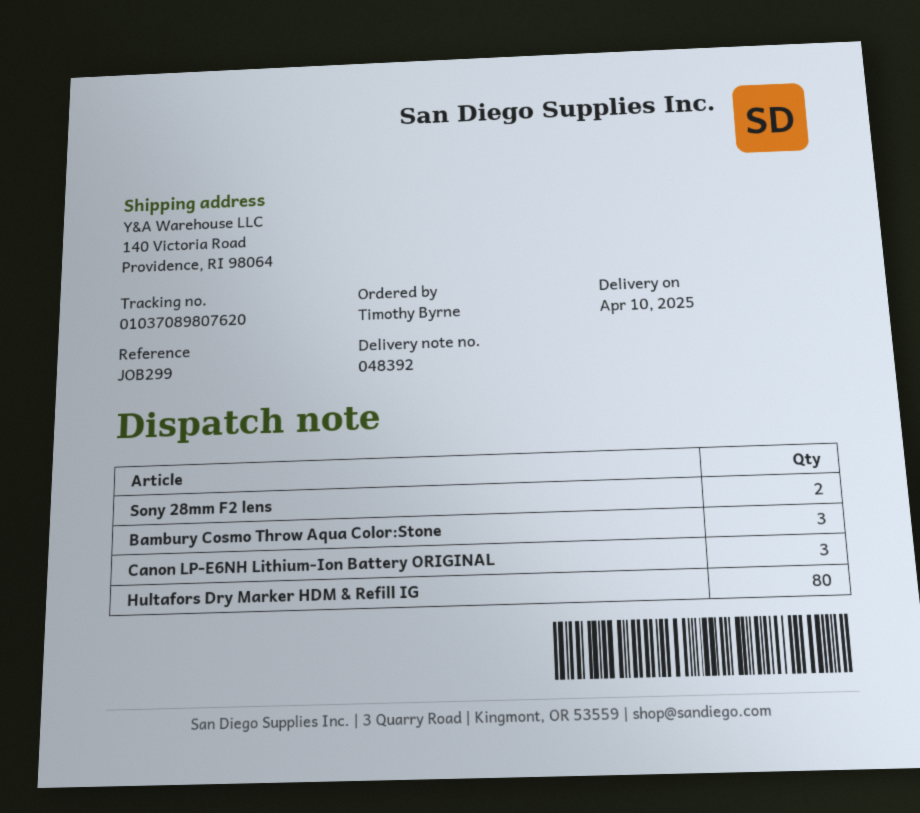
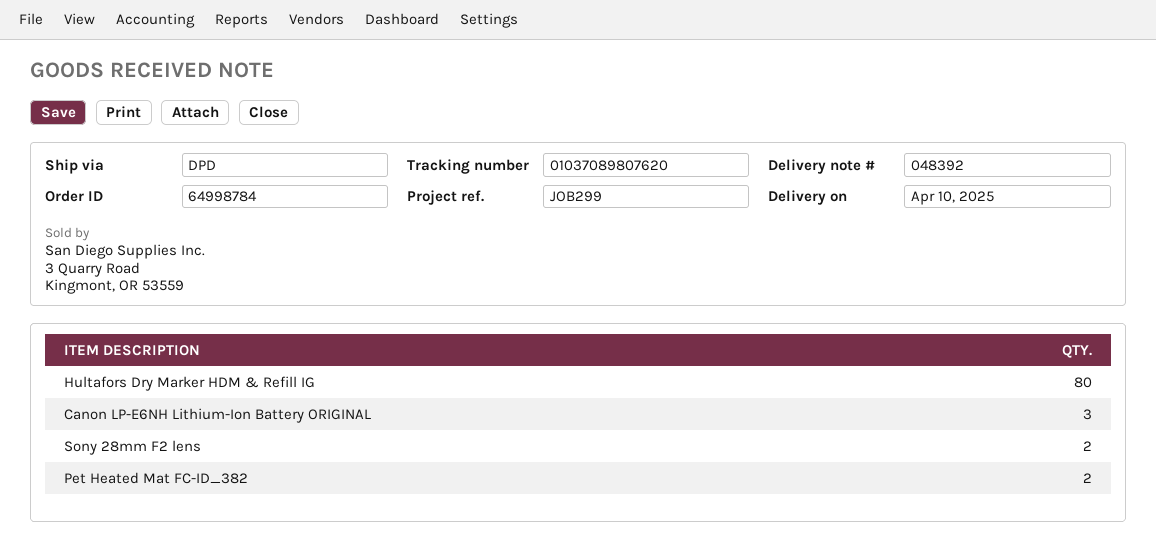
Bambury Cosmo Throw Aqua Color:Stone: 3 -> none
Pet Heated Mat FC-ID_382: none -> 2

